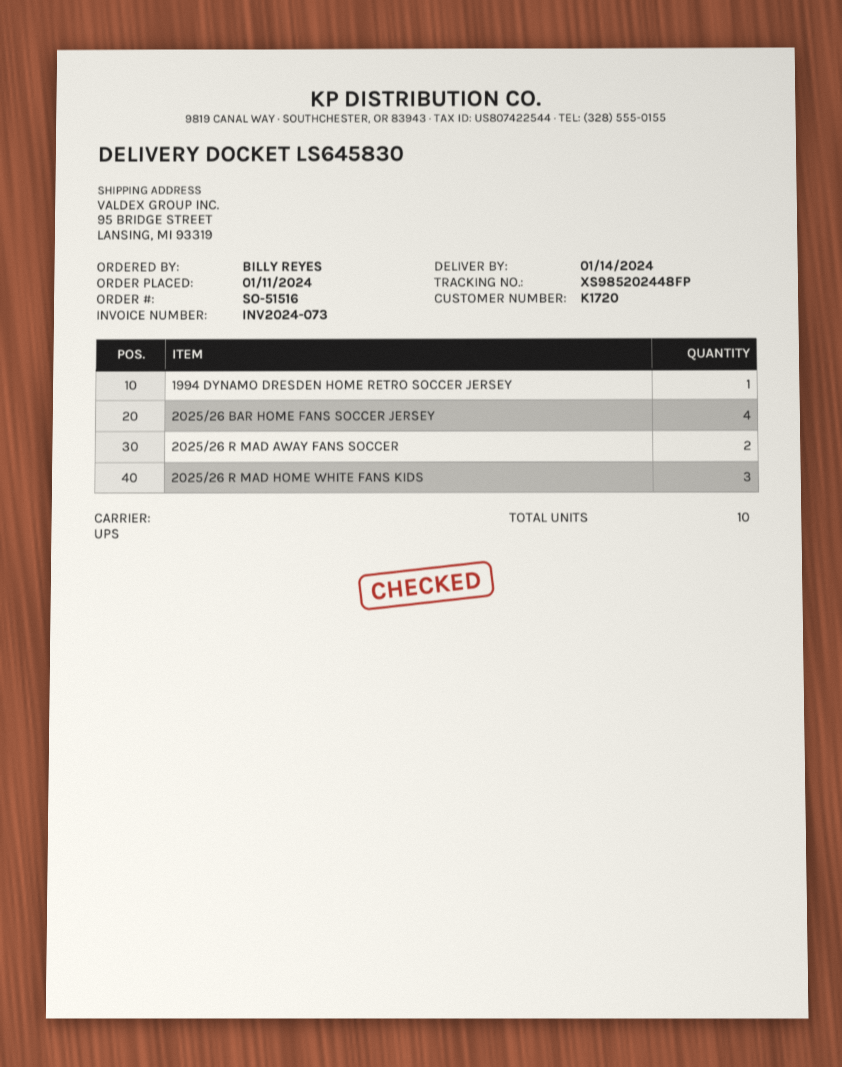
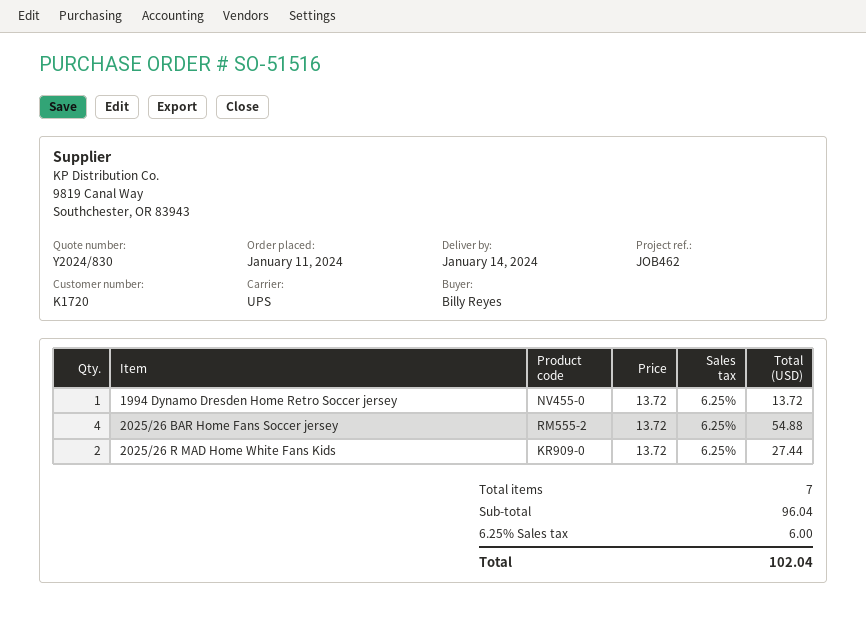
2025/26 R MAD AWAY FANS SOCCER: 2 -> none
2025/26 R MAD HOME WHITE FANS KIDS: 3 -> 2
total quantity: 10 -> 7

